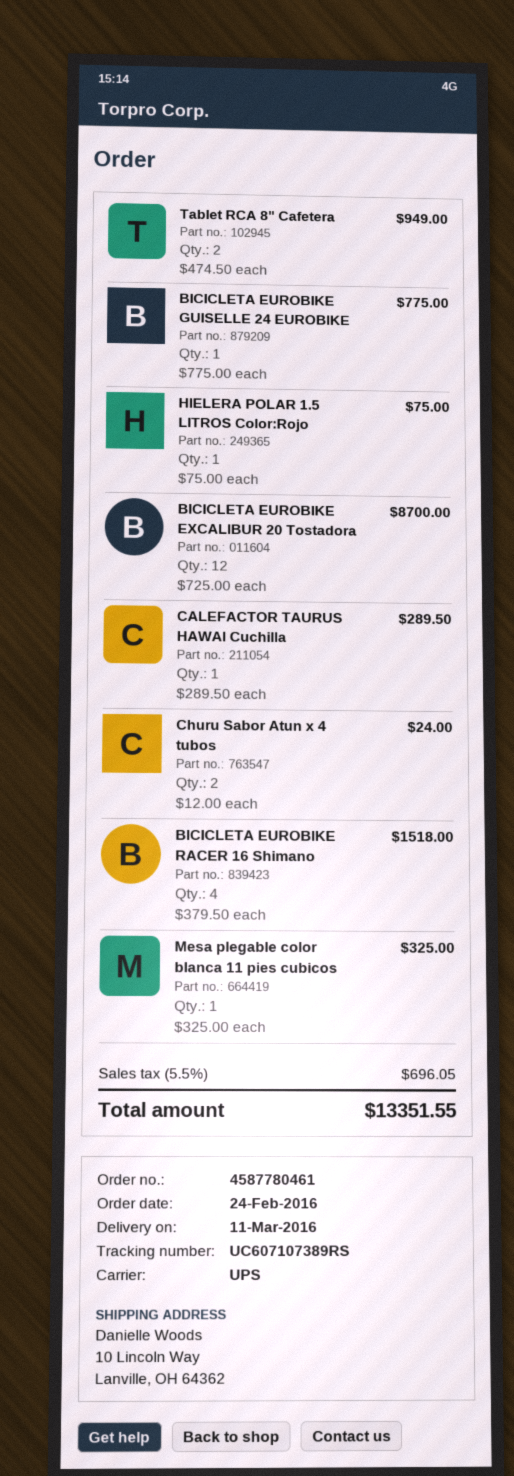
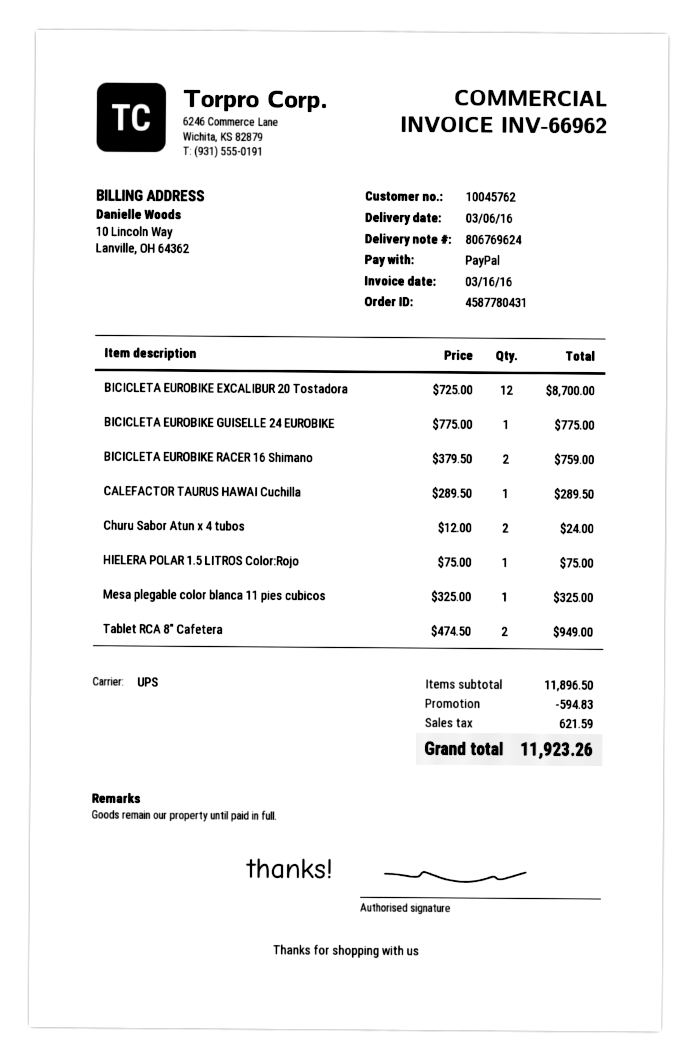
order number: 4587780461 -> 4587780431
delivery date: 2016-03-11 -> 2016-03-06
BICICLETA EUROBIKE RACER 16 Shimano: 4 x 379.50 = 1518.00 -> 2 x 379.50 = 759.00
discount: none -> 594.83
tax: 696.05 -> 621.59
total: 13351.55 -> 11923.26

